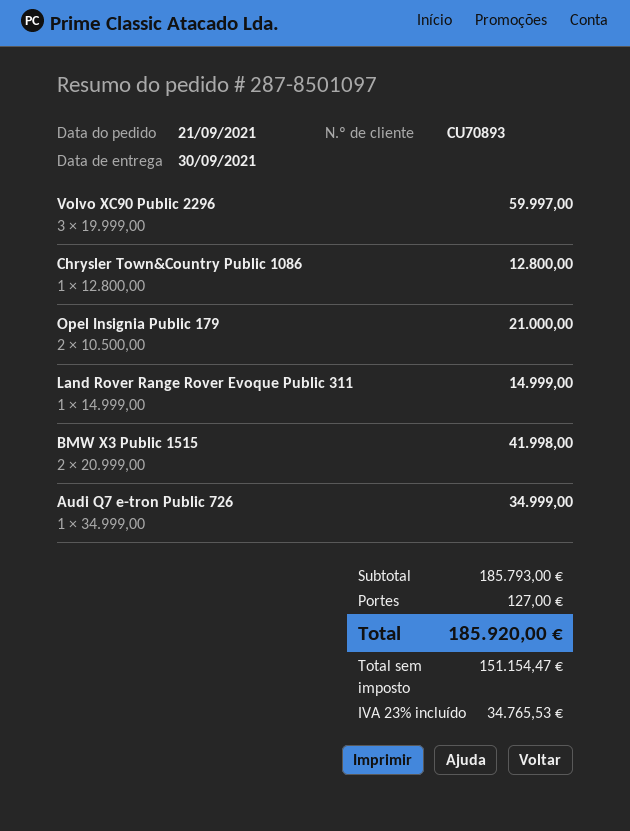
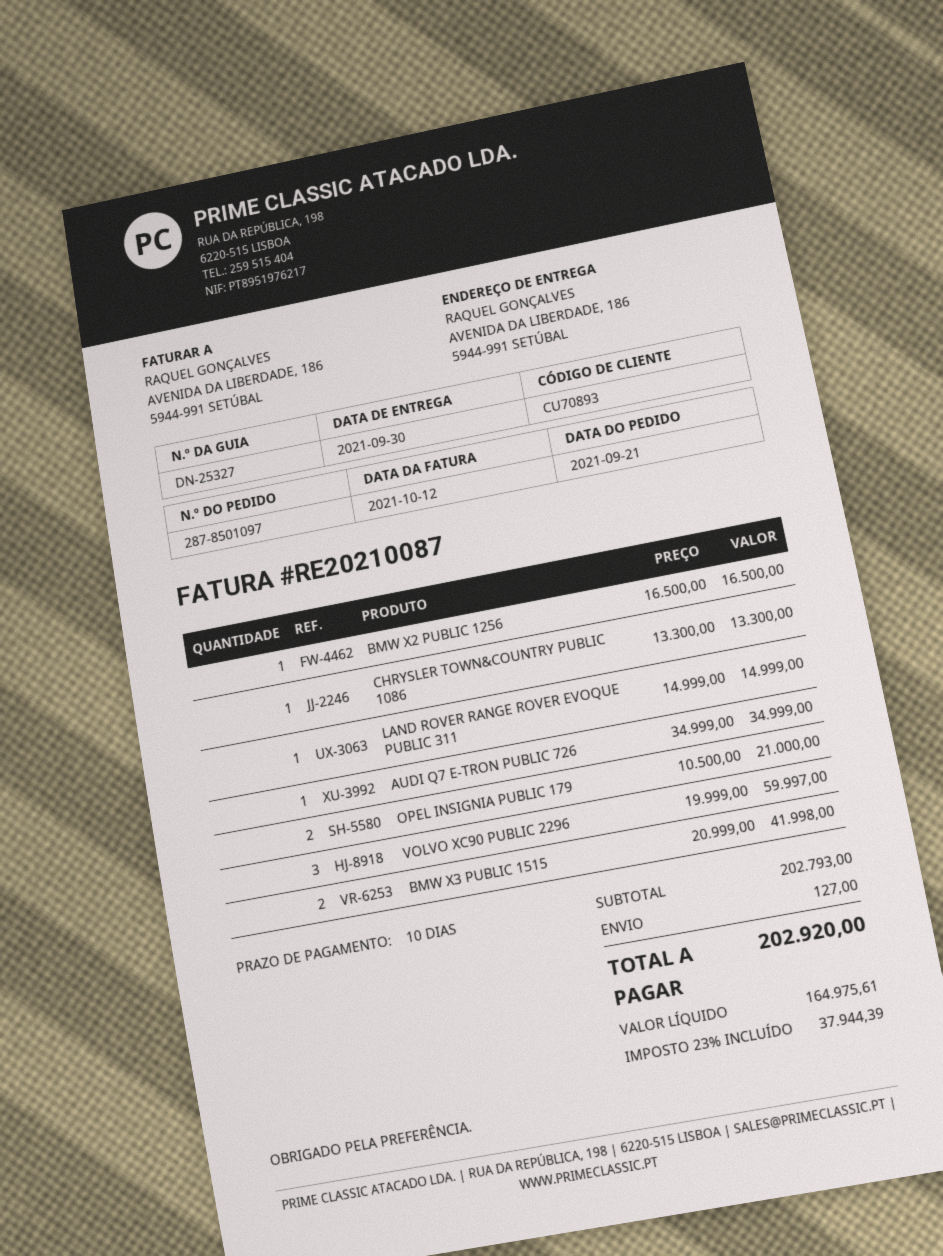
Chrysler Town&Country Public 1086: 1 x 12800.00 = 12800.00 -> 1 x 13300.00 = 13300.00
BMW X2 PUBLIC 1256: none -> 1 x 16500.00 = 16500.00
subtotal: 185793.00 -> 202793.00
net: 151154.47 -> 164975.61
tax: 23% = 34765.53 -> 23% = 37944.39
total: 185920.00 -> 202920.00

